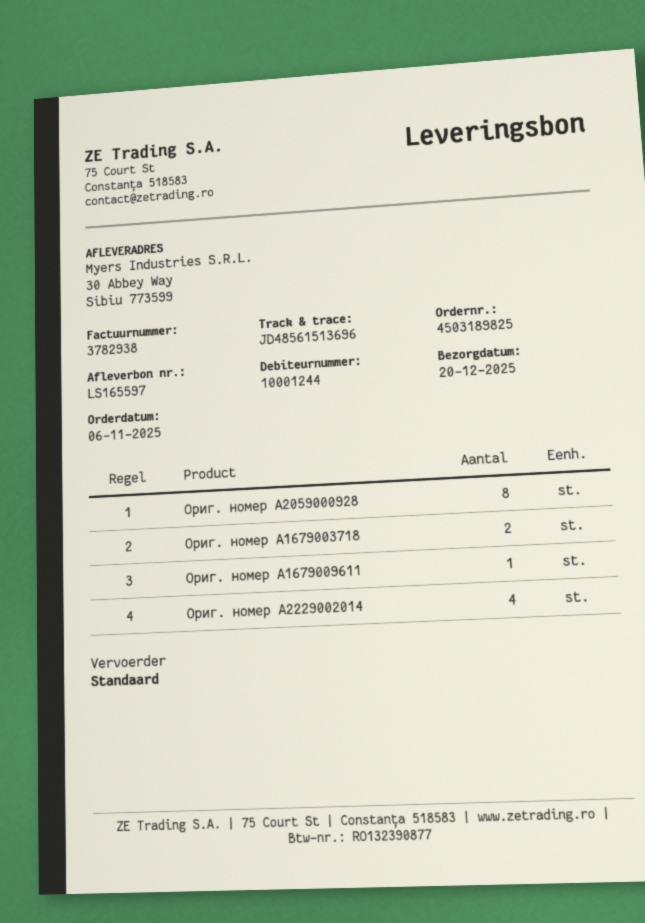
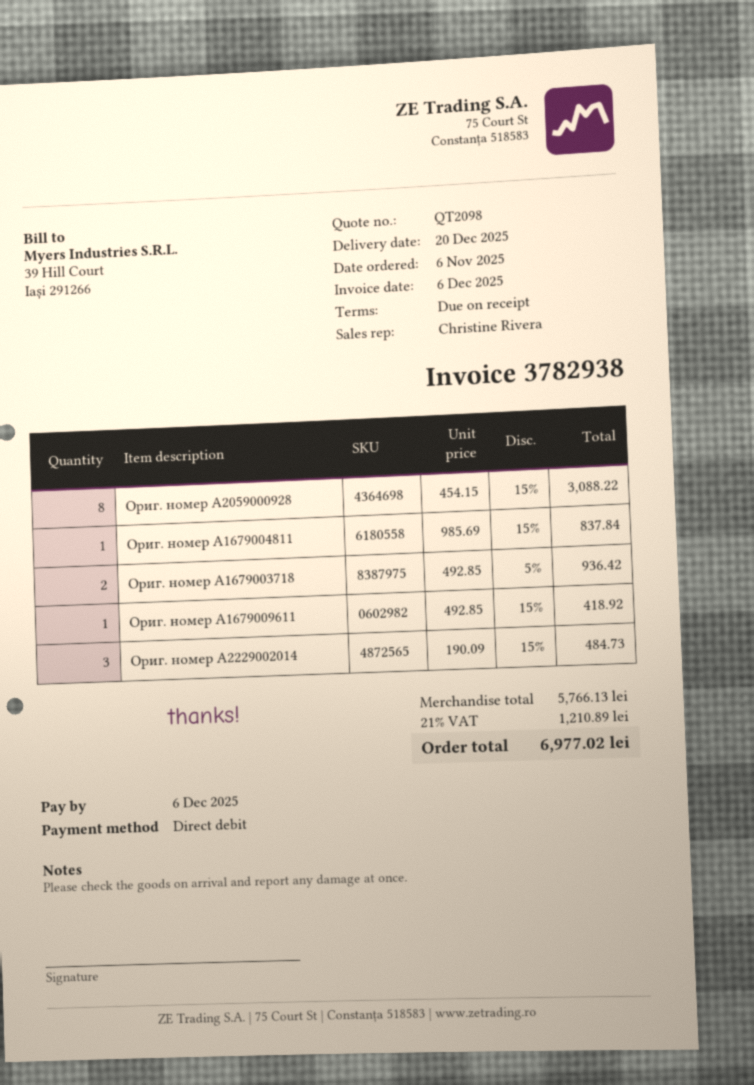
Ориг. номер A2229002014: 4 -> 3
Ориг. номер A1679004811: none -> 1

